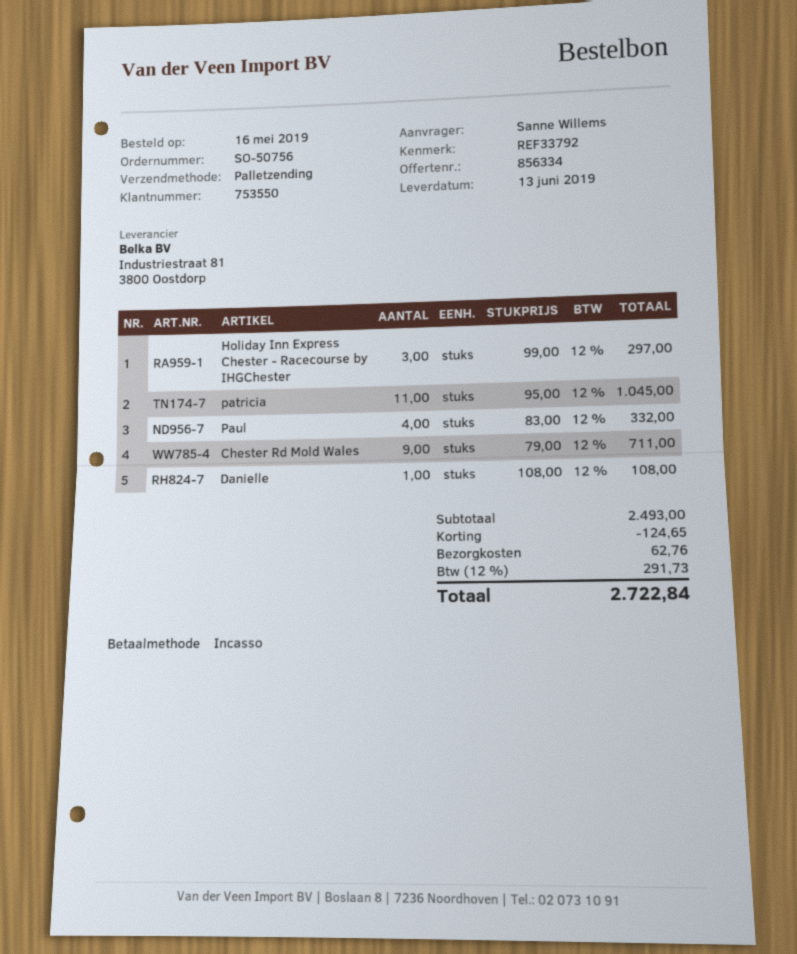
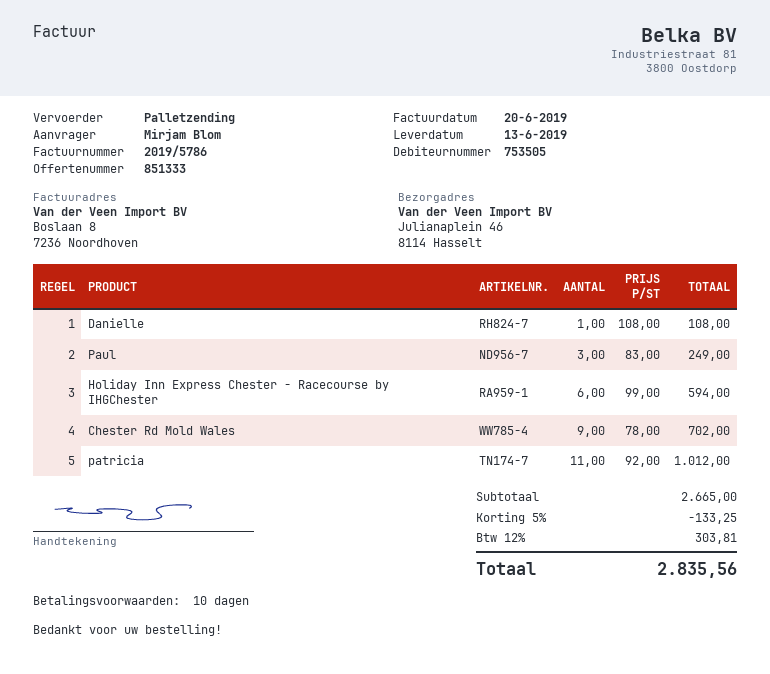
quote number: 856334 -> 851333
customer number: 753550 -> 753505
ordered by: Sanne Willems -> Mirjam Blom
Holiday Inn Express Chester - Racecourse by IHGChester: 3 x 99.00 = 297.00 -> 6 x 99.00 = 594.00
patricia: 11 x 95.00 = 1045.00 -> 11 x 92.00 = 1012.00
Paul: 4 x 83.00 = 332.00 -> 3 x 83.00 = 249.00
Chester Rd Mold Wales: 9 x 79.00 = 711.00 -> 9 x 78.00 = 702.00
subtotal: 2493.00 -> 2665.00
discount: 124.65 -> 133.25
shipping: 62.76 -> none
tax: 12% = 291.73 -> 12% = 303.81
total: 2722.84 -> 2835.56

